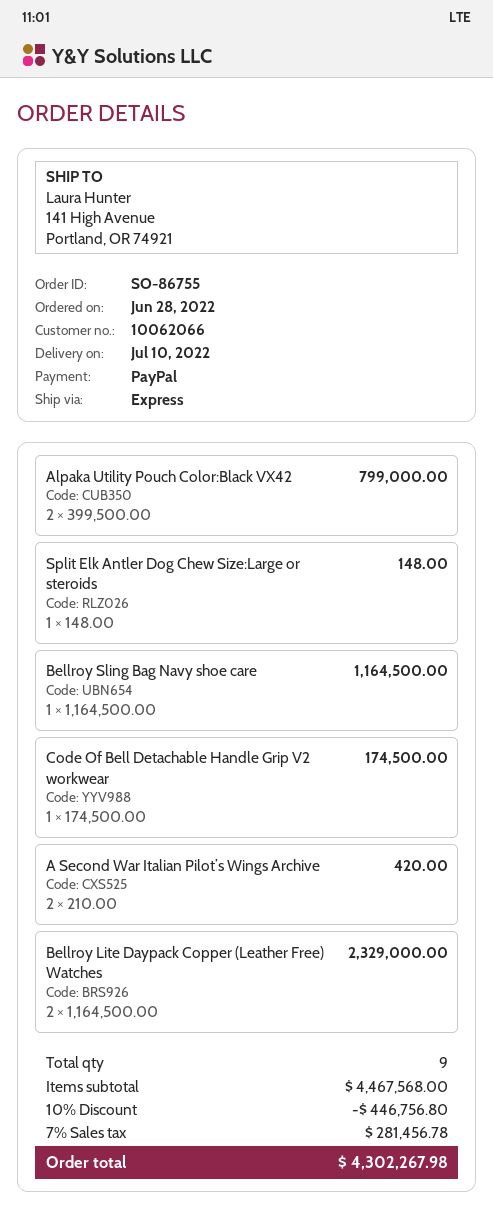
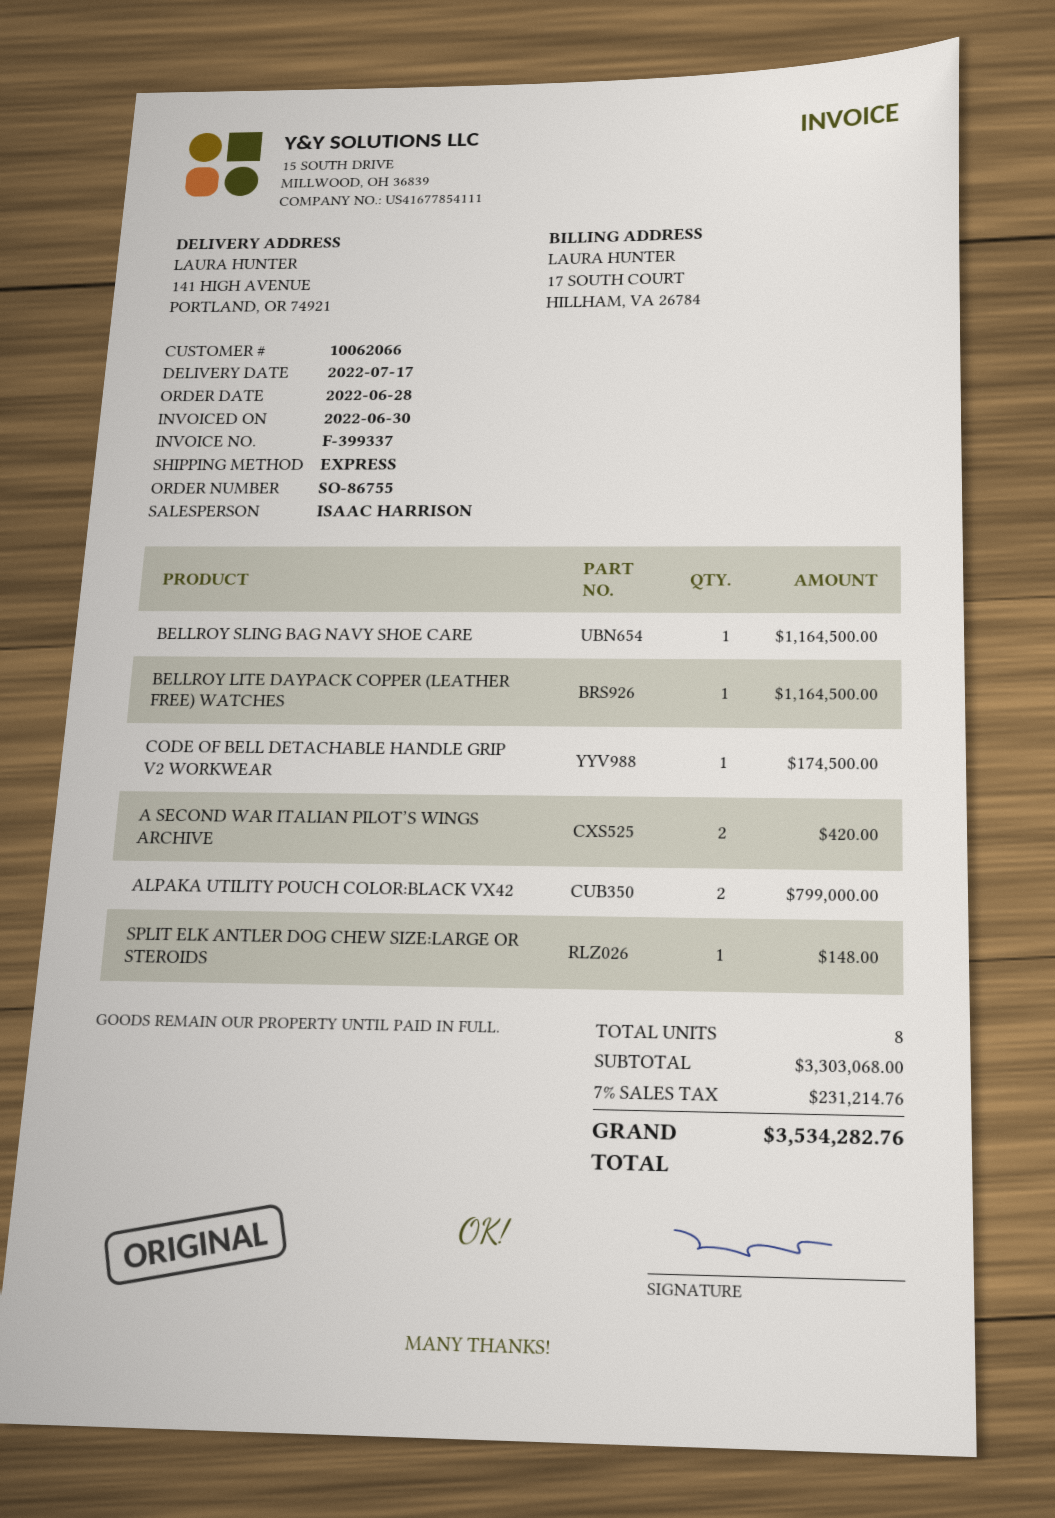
delivery date: 2022-07-10 -> 2022-07-17
Bellroy Lite Daypack Copper (Leather Free) Watches: 2 for 2329000.00 -> 1 for 1164500.00
total quantity: 9 -> 8
subtotal: 4467568.00 -> 3303068.00
discount: 10% = 446756.80 -> none
tax: 7% = 281456.78 -> 7% = 231214.76
total: 4302267.98 -> 3534282.76

